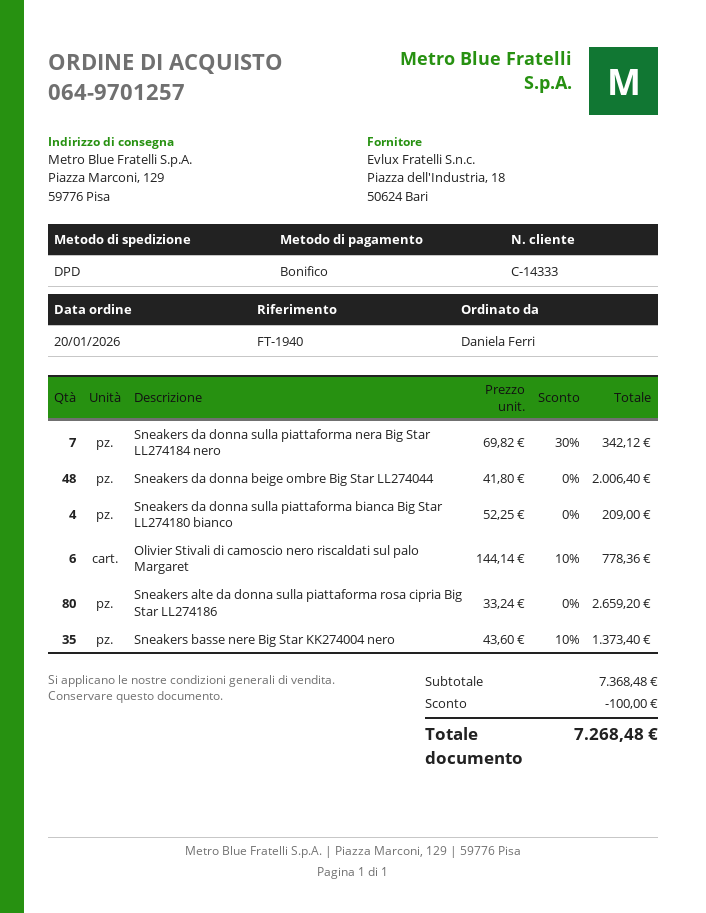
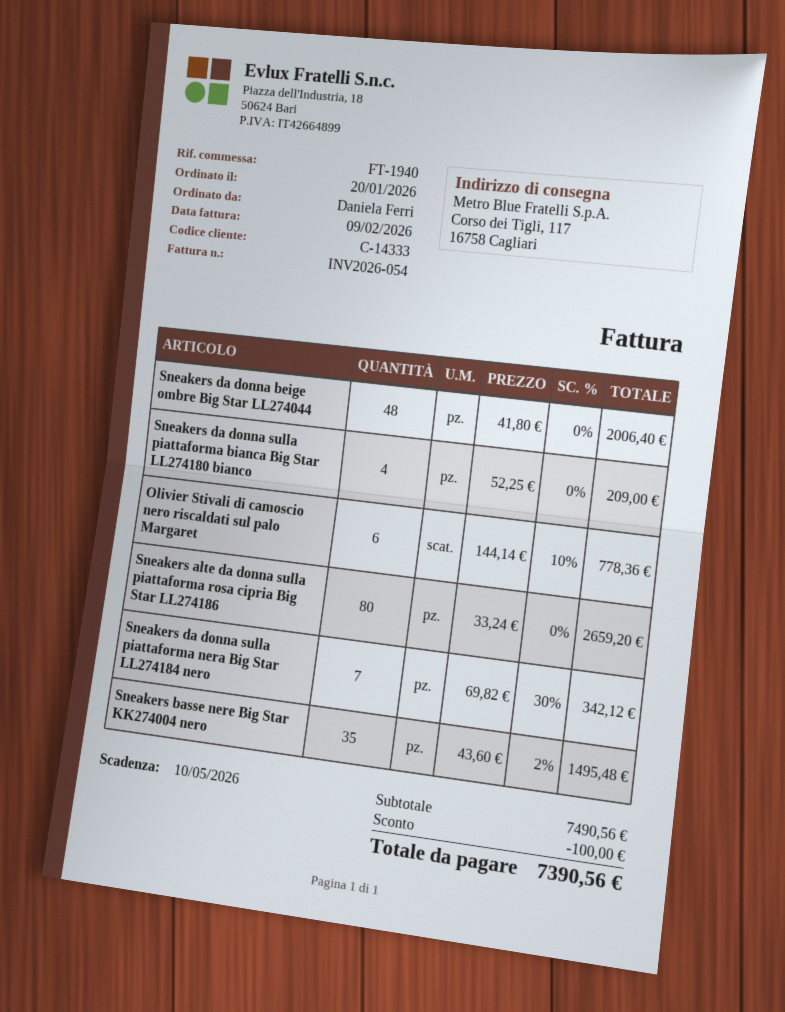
ship to: Piazza Marconi, 129, 59776 Pisa -> Corso dei Tigli, 117, 16758 Cagliari
Sneakers basse nere Big Star KK274004 nero: 35 x 43.60 - 10% = 1373.40 -> 35 x 43.60 - 2% = 1495.48
subtotal: 7368.48 -> 7490.56
total: 7268.48 -> 7390.56

